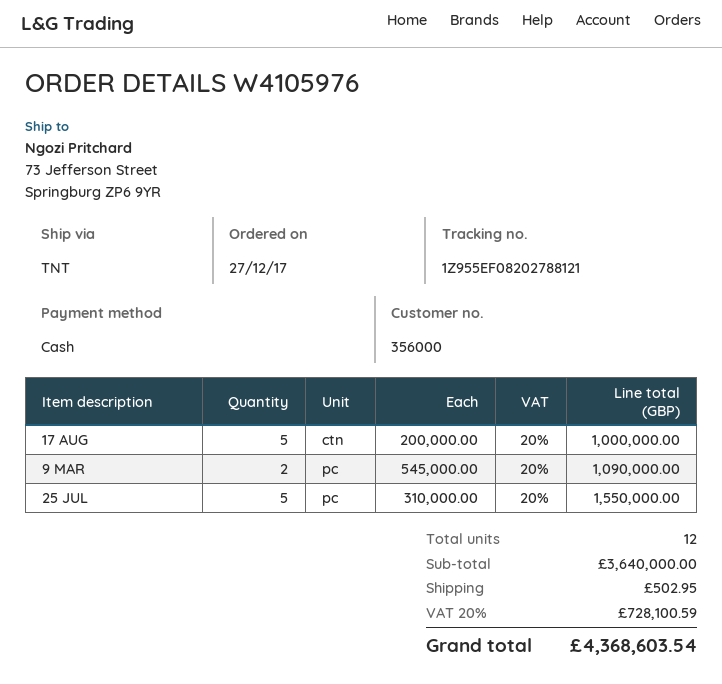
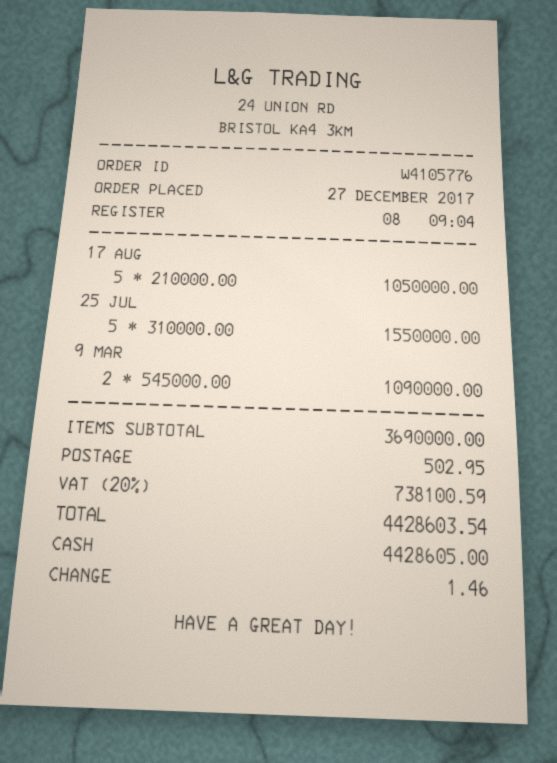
order number: W4105976 -> W4105776
17 AUG: 5 x 200000.00 = 1000000.00 -> 5 x 210000.00 = 1050000.00
subtotal: 3640000.00 -> 3690000.00
tax: 20% = 728100.59 -> 20% = 738100.59
total: 4368603.54 -> 4428603.54

